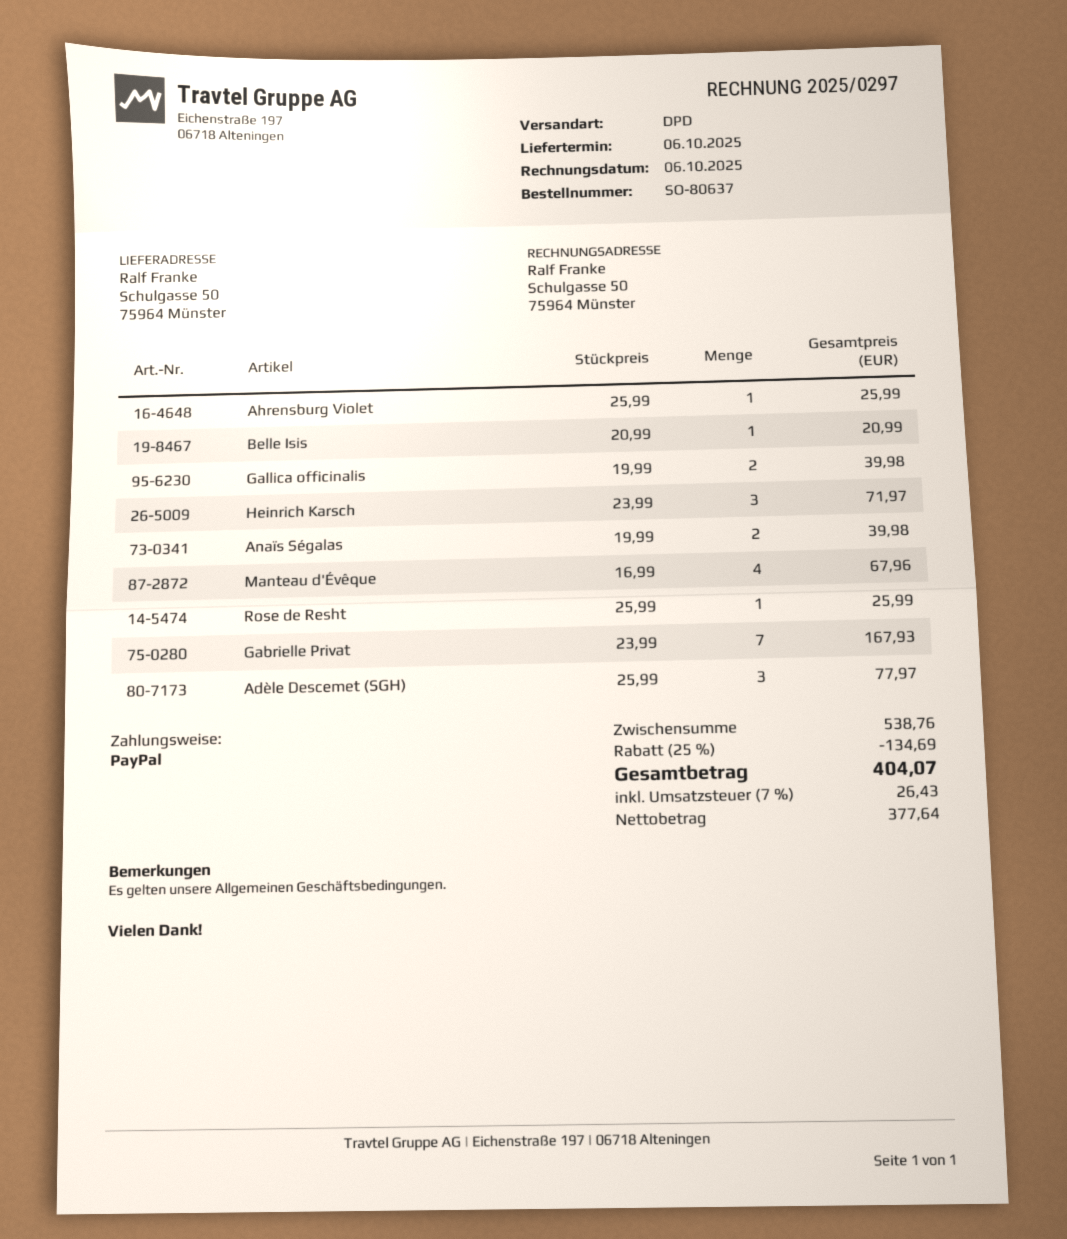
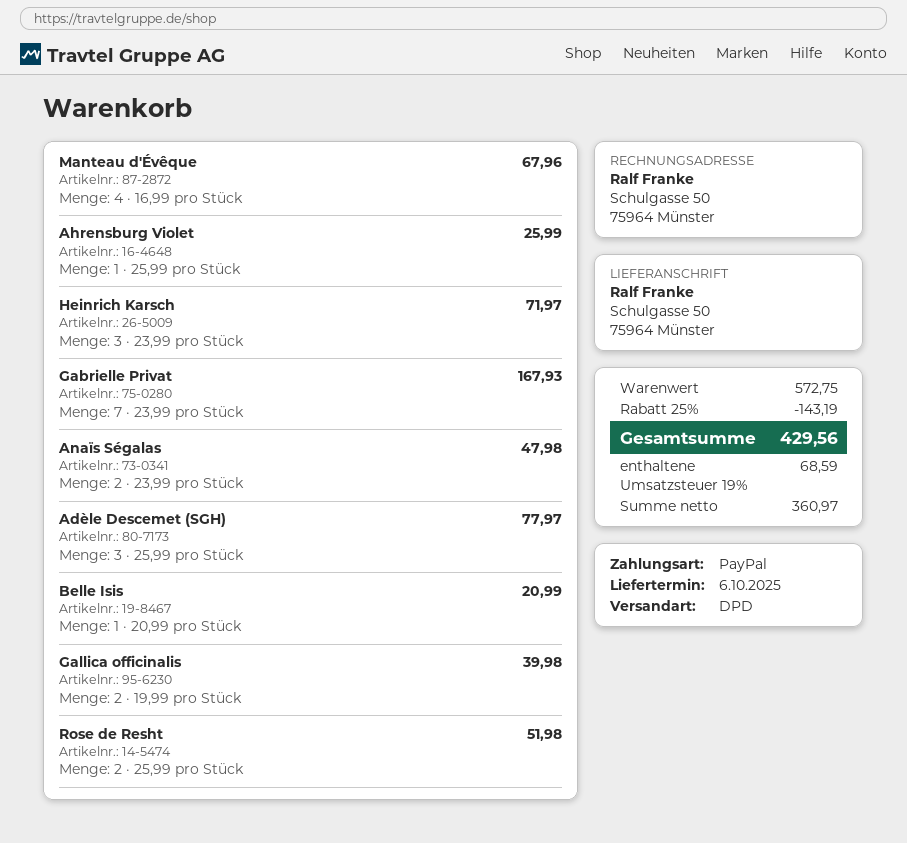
Anaïs Ségalas: 2 x 19.99 = 39.98 -> 2 x 23.99 = 47.98
Rose de Resht: 1 x 25.99 = 25.99 -> 2 x 25.99 = 51.98
subtotal: 538.76 -> 572.75
discount: 25% = 134.69 -> 25% = 143.19
net: 377.64 -> 360.97
tax: 7% = 26.43 -> 19% = 68.59
total: 404.07 -> 429.56

